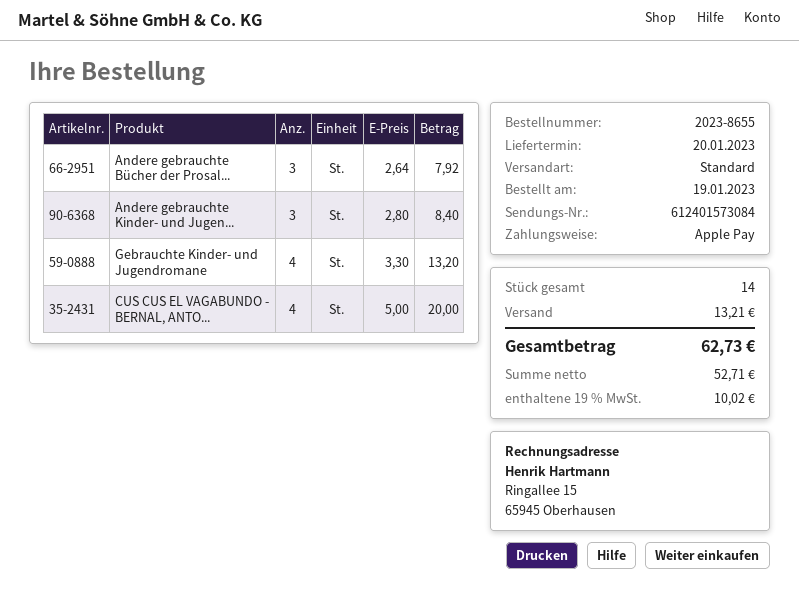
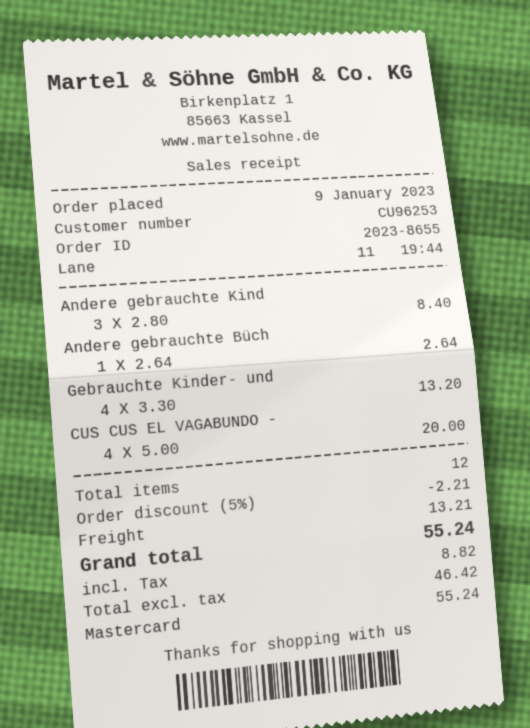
order date: 2023-01-19 -> 2023-01-09
payment method: Apple Pay -> Mastercard
Andere gebrauchte Bücher der Prosal...: 3 x 2.64 = 7.92 -> 1 x 2.64 = 2.64
total quantity: 14 -> 12
discount: none -> 5% = 2.21
net: 52.71 -> 46.42
tax: 10.02 -> 8.82
total: 62.73 -> 55.24

